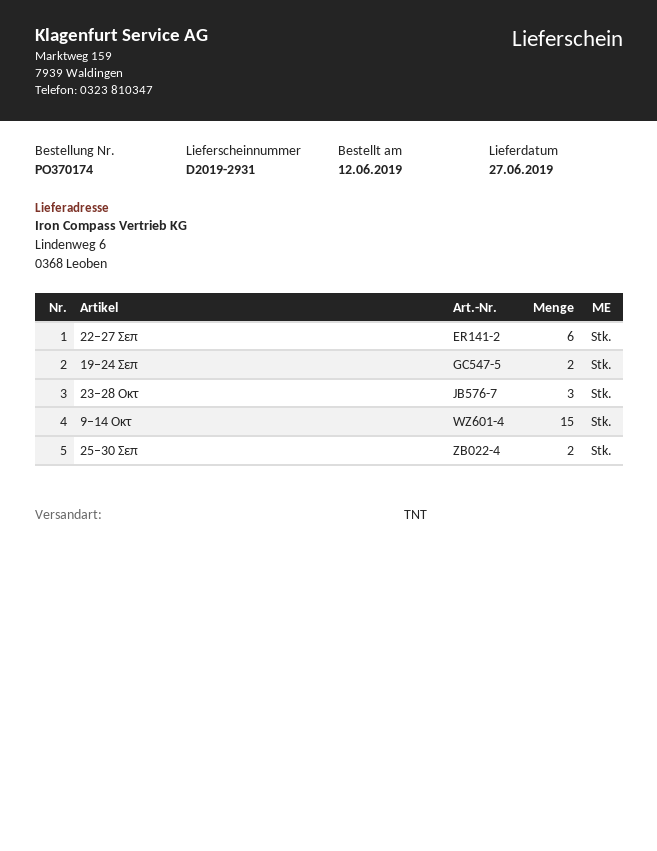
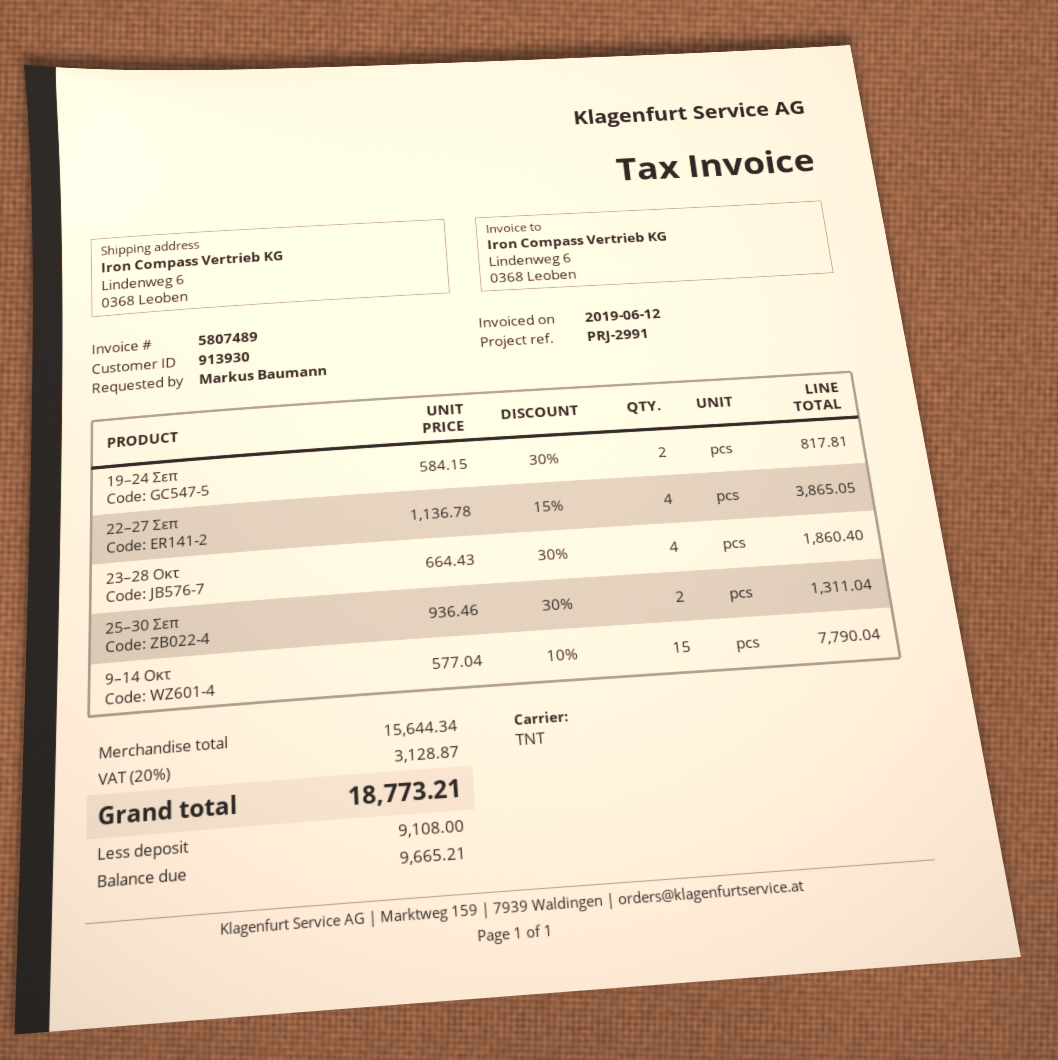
22–27 Σεπ: 6 -> 4
23–28 Οκτ: 3 -> 4

